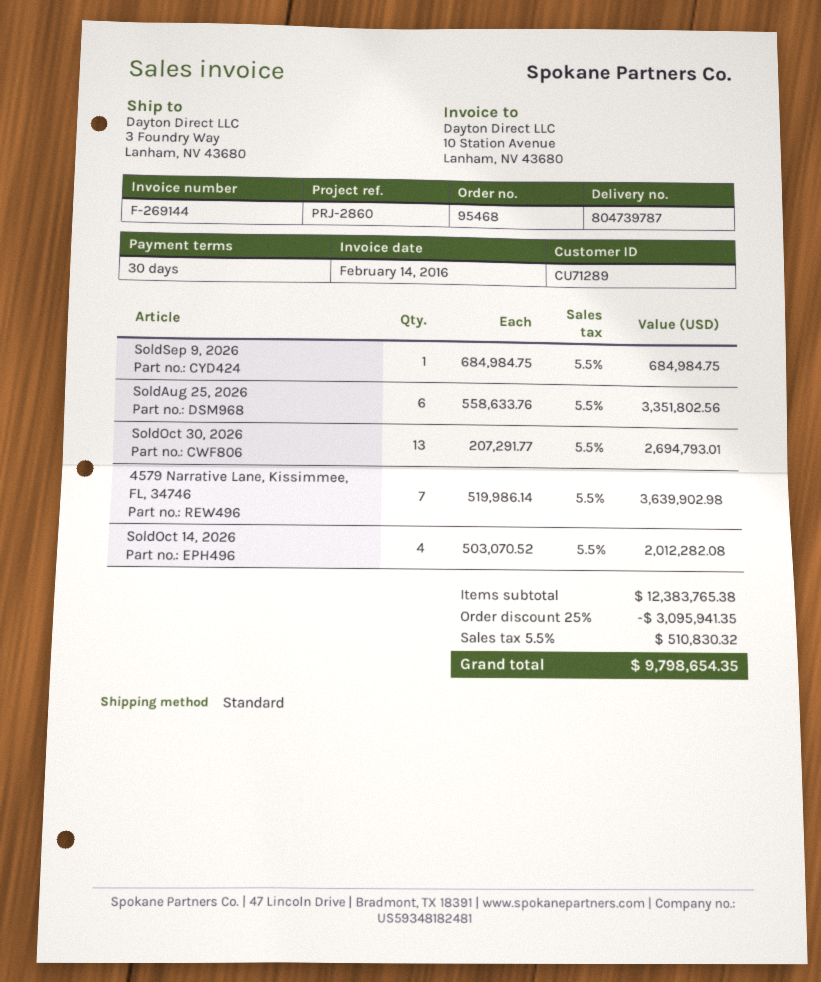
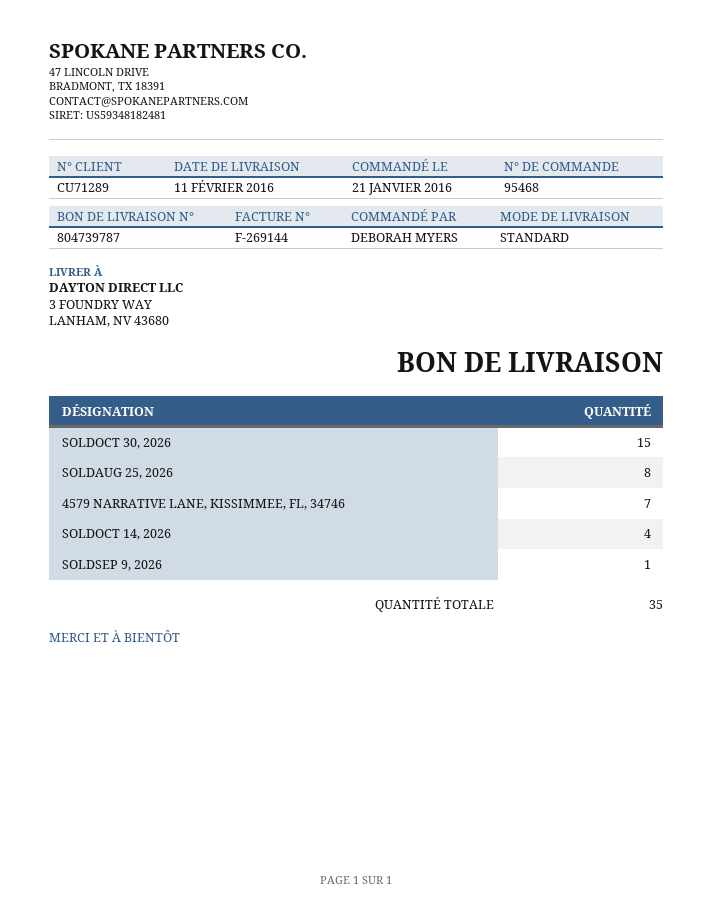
SoldAug 25, 2026: 6 -> 8
SoldOct 30, 2026: 13 -> 15

